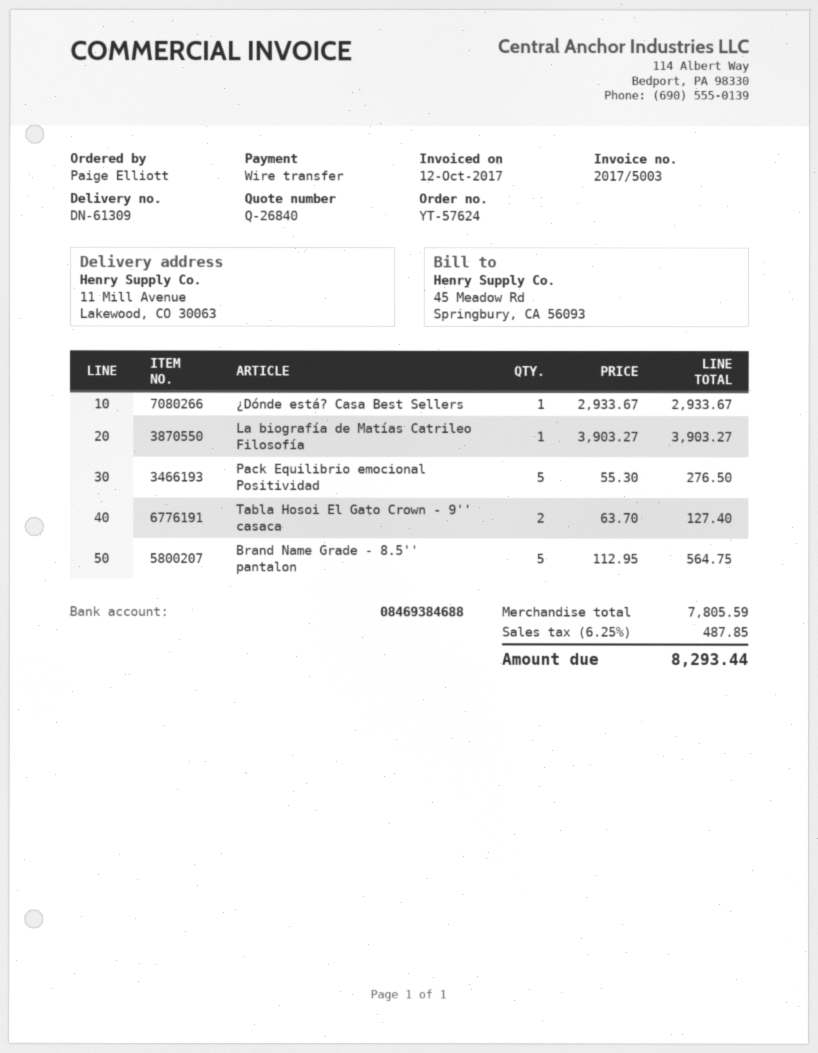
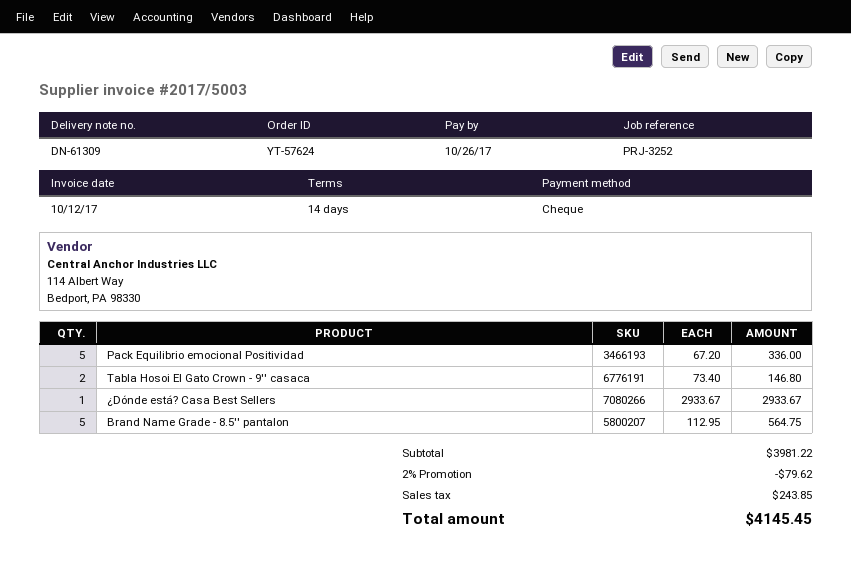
payment method: bank transfer -> cheque
La biografía de Matías Catrileo Filosofía: 1 x 3903.27 = 3903.27 -> none
Pack Equilibrio emocional Positividad: 5 x 55.30 = 276.50 -> 5 x 67.20 = 336.00
Tabla Hosoi El Gato Crown - 9'' casaca: 2 x 63.70 = 127.40 -> 2 x 73.40 = 146.80
subtotal: 7805.59 -> 3981.22
discount: none -> 2% = 79.62
tax: 487.85 -> 243.85
total: 8293.44 -> 4145.45

